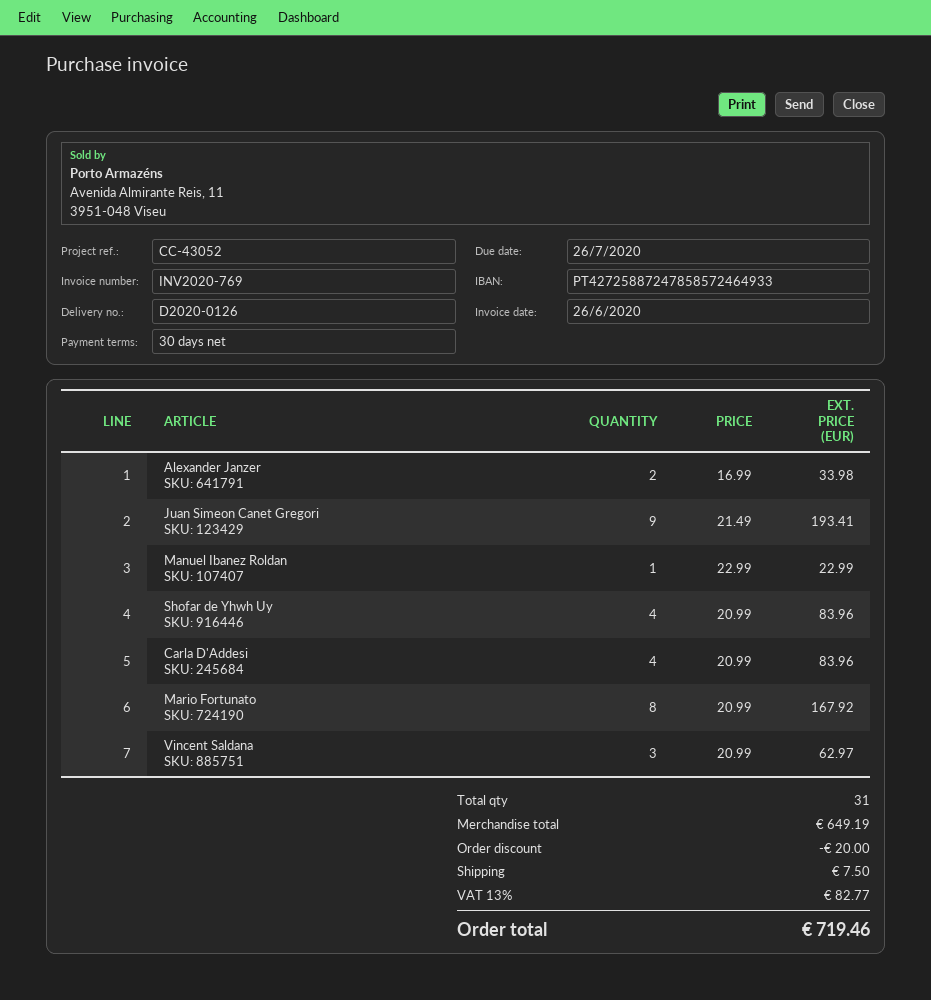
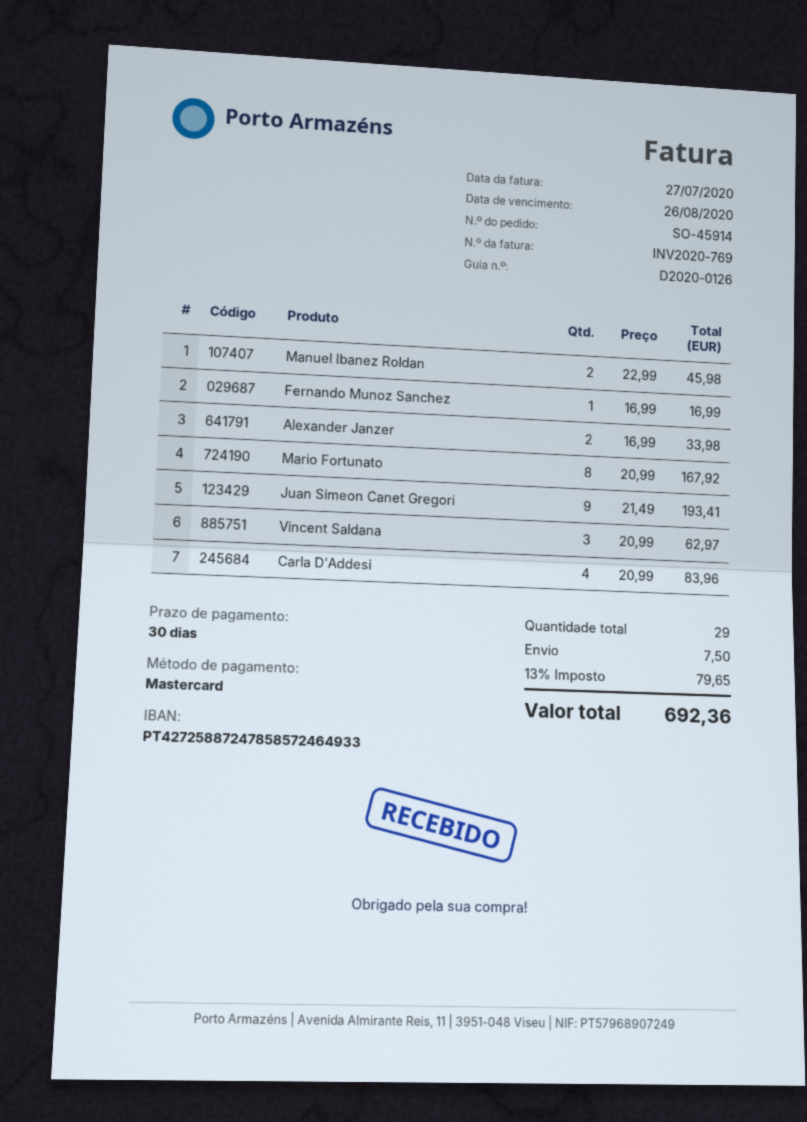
invoice date: 2020-06-26 -> 2020-07-27
due date: 2020-07-26 -> 2020-08-26
Manuel Ibanez Roldan: 1 x 22.99 = 22.99 -> 2 x 22.99 = 45.98
Shofar de Yhwh Uy: 4 x 20.99 = 83.96 -> none
Fernando Munoz Sanchez: none -> 1 x 16.99 = 16.99
total quantity: 31 -> 29
discount: 20.00 -> none
tax: 13% = 82.77 -> 13% = 79.65
total: 719.46 -> 692.36

